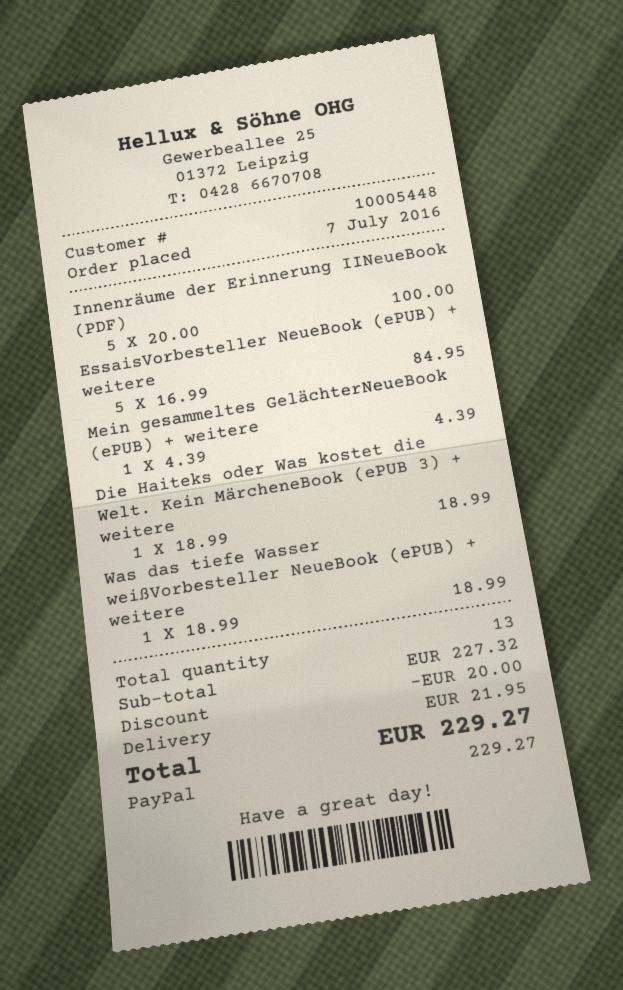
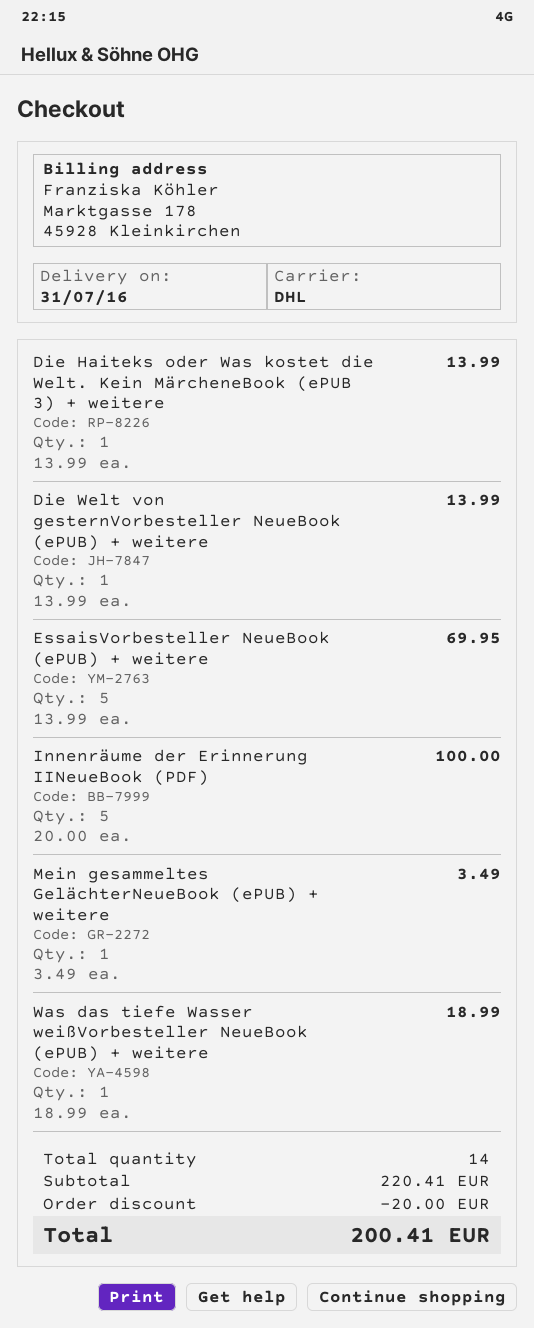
EssaisVorbesteller NeueBook (ePUB) + weitere: 5 x 16.99 = 84.95 -> 5 x 13.99 = 69.95
Mein gesammeltes GelächterNeueBook (ePUB) + weitere: 1 x 4.39 = 4.39 -> 1 x 3.49 = 3.49
Die Haiteks oder Was kostet die Welt. Kein MärcheneBook (ePUB 3) + weitere: 1 x 18.99 = 18.99 -> 1 x 13.99 = 13.99
Die Welt von gesternVorbesteller NeueBook (ePUB) + weitere: none -> 1 x 13.99 = 13.99
total quantity: 13 -> 14
subtotal: 227.32 -> 220.41
shipping: 21.95 -> none
total: 229.27 -> 200.41

